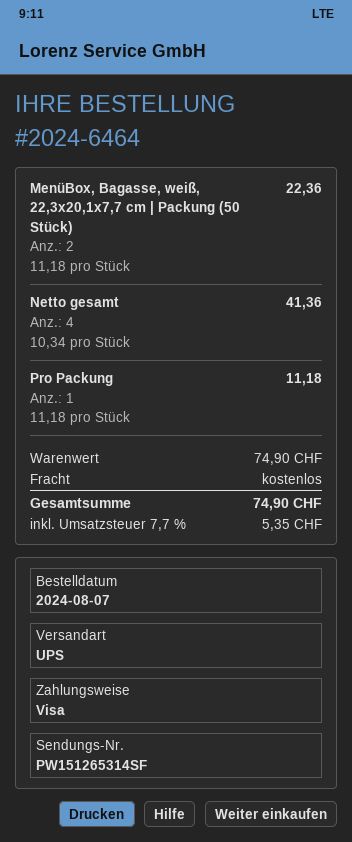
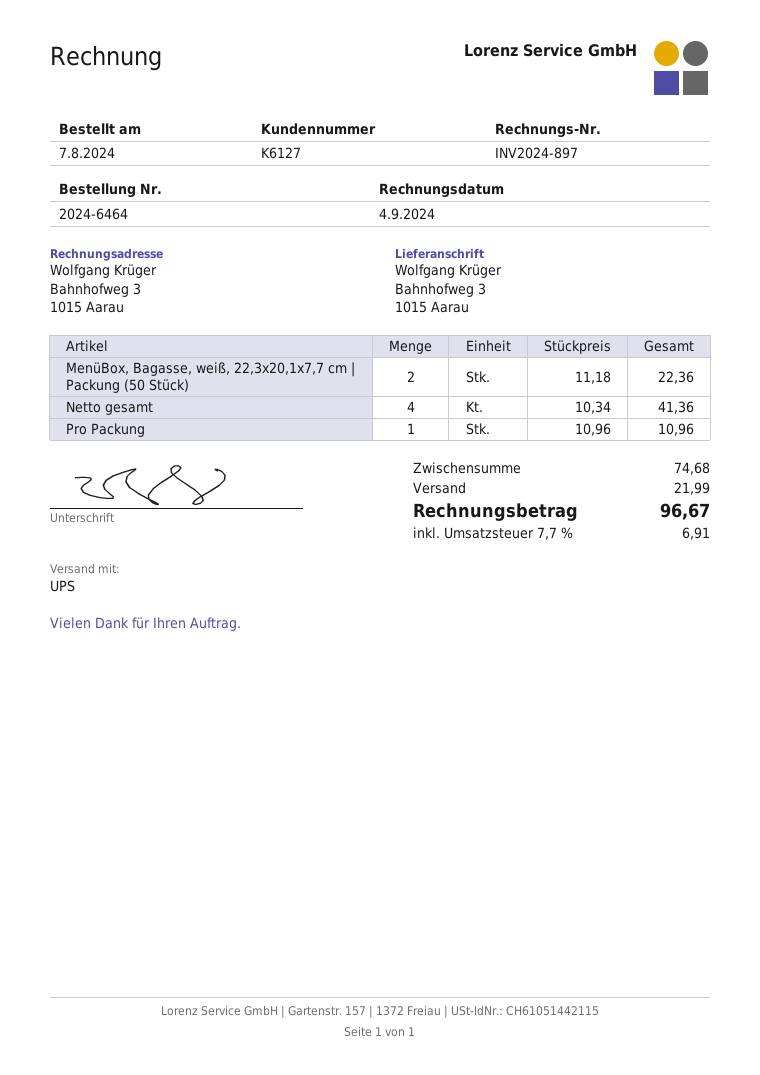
Pro Packung: 1 x 11.18 = 11.18 -> 1 x 10.96 = 10.96
subtotal: 74.90 -> 74.68
shipping: 0.00 -> 21.99
tax: 7.7% = 5.35 -> 7.7% = 6.91
total: 74.90 -> 96.67

